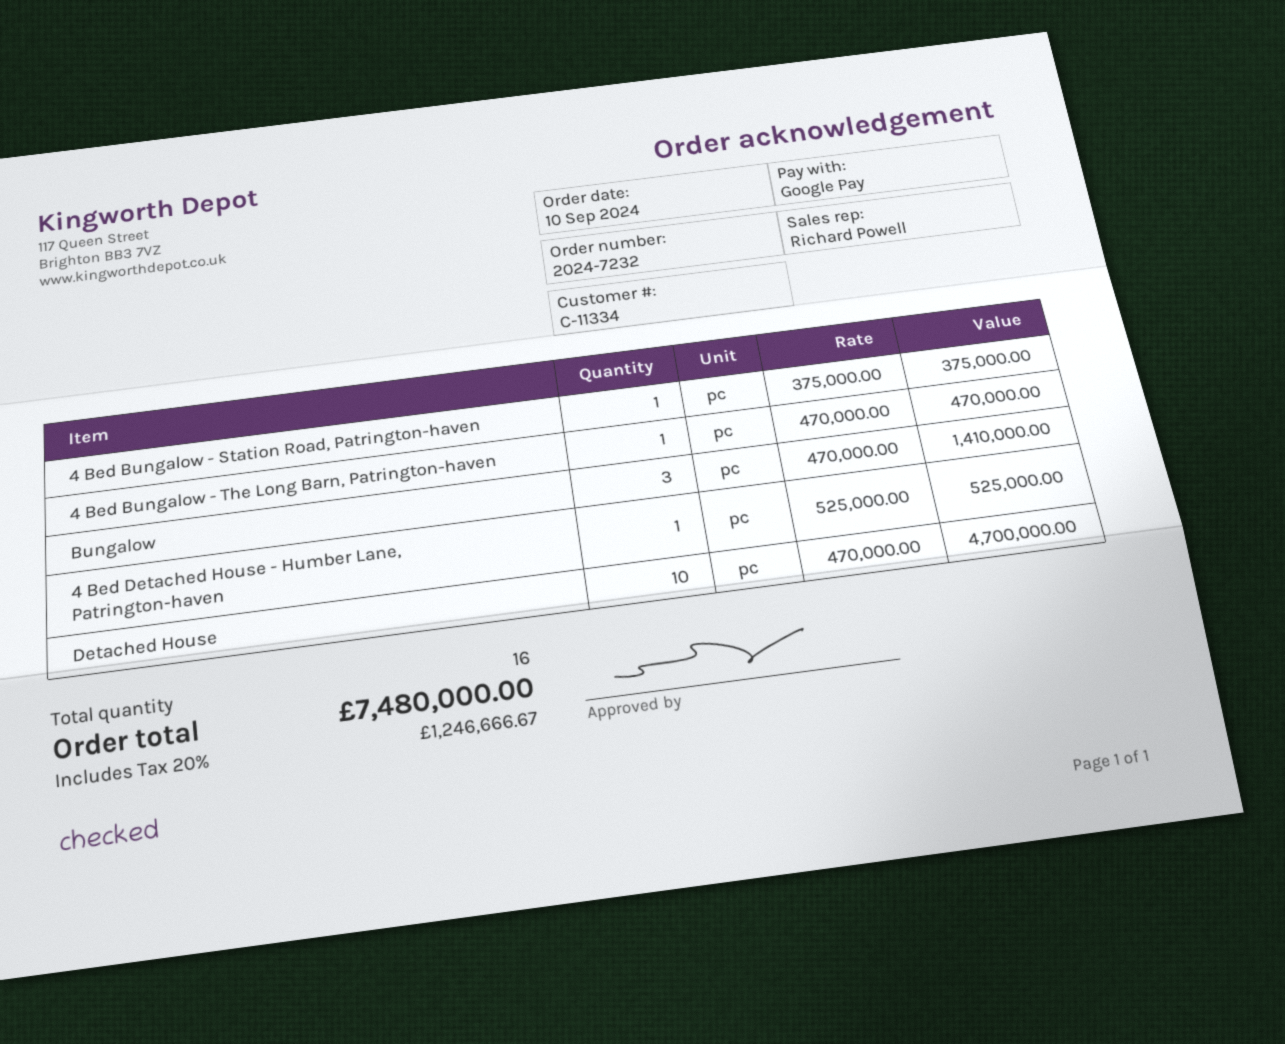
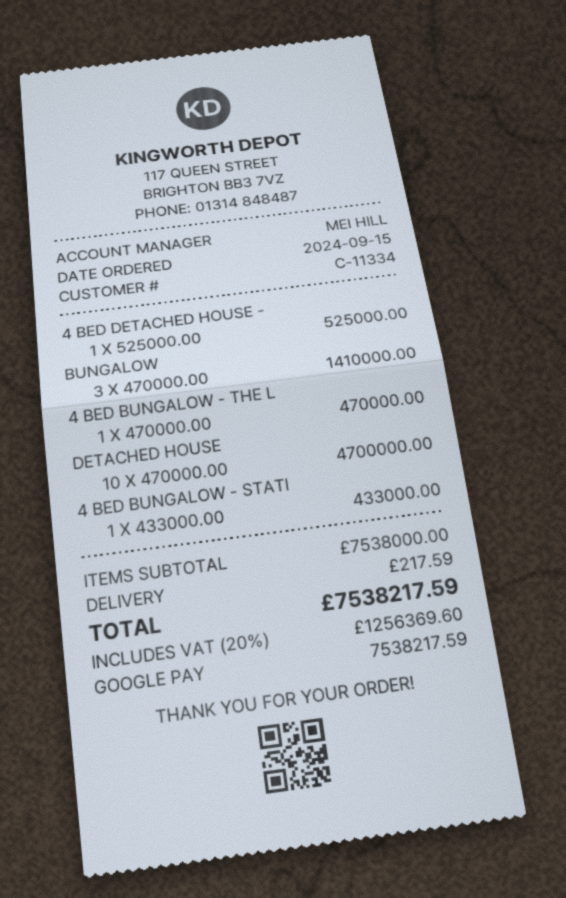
order date: 2024-09-10 -> 2024-09-15
sales rep: Richard Powell -> MEI HILL
4 Bed Bungalow - Station Road, Patrington-haven: 1 x 375000.00 = 375000.00 -> 1 x 433000.00 = 433000.00
shipping: none -> 217.59
tax: 20% = 1246666.67 -> 20% = 1256369.60
total: 7480000.00 -> 7538217.59

